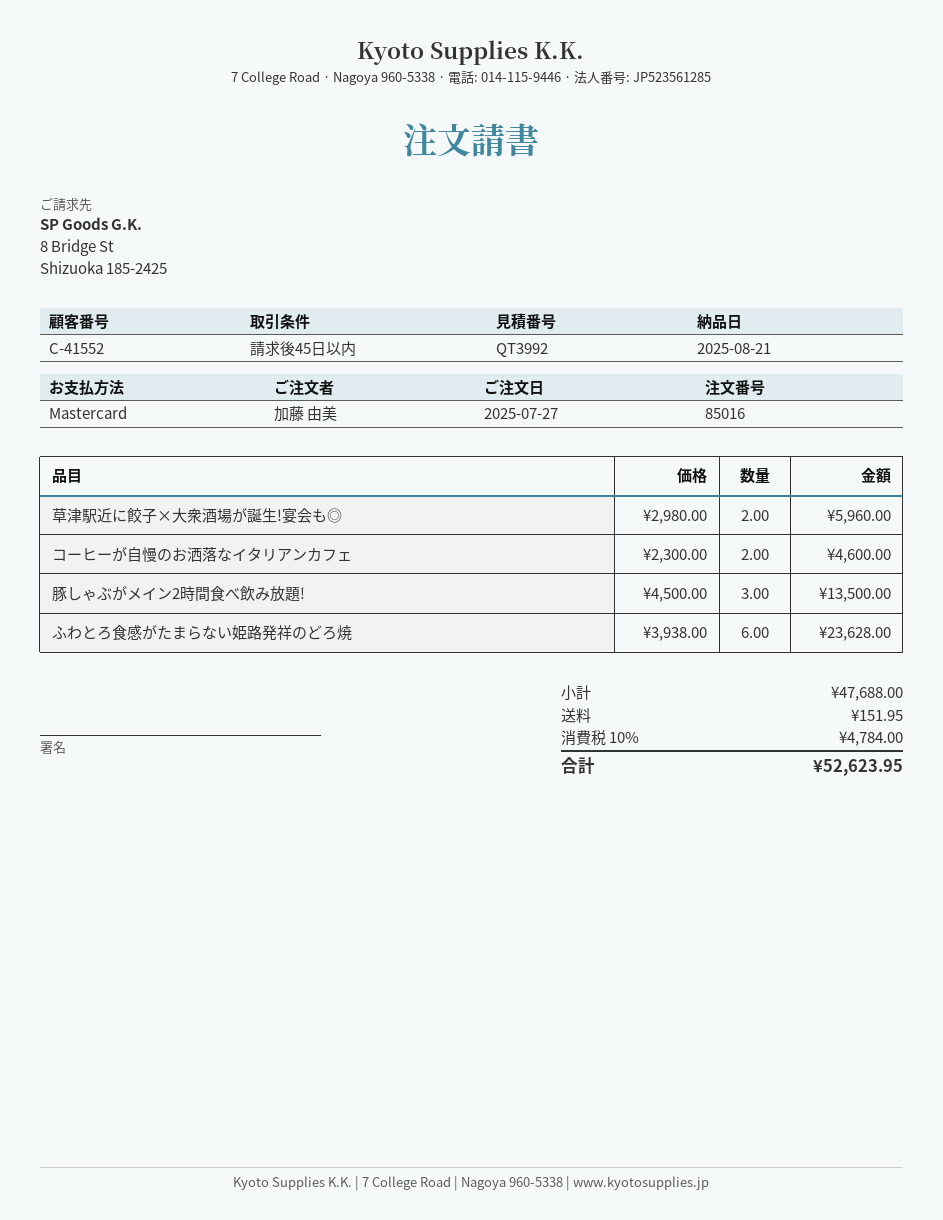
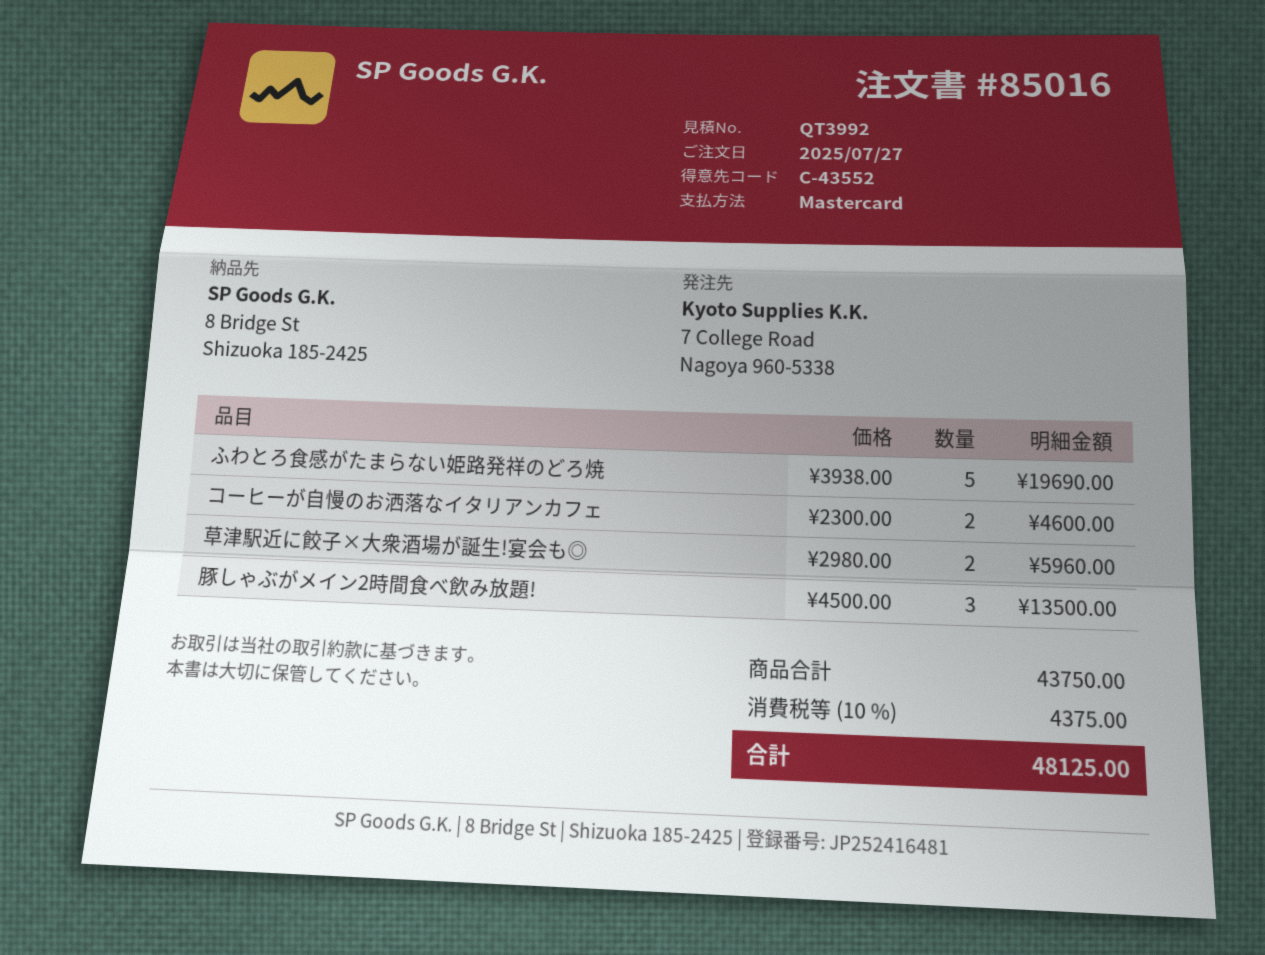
customer number: C-41552 -> C-43552
ふわとろ食感がたまらない姫路発祥のどろ焼: 6 x 3938.00 = 23628.00 -> 5 x 3938.00 = 19690.00
subtotal: 47688.00 -> 43750.00
shipping: 151.95 -> none
tax: 10% = 4784.00 -> 10% = 4375.00
total: 52623.95 -> 48125.00

